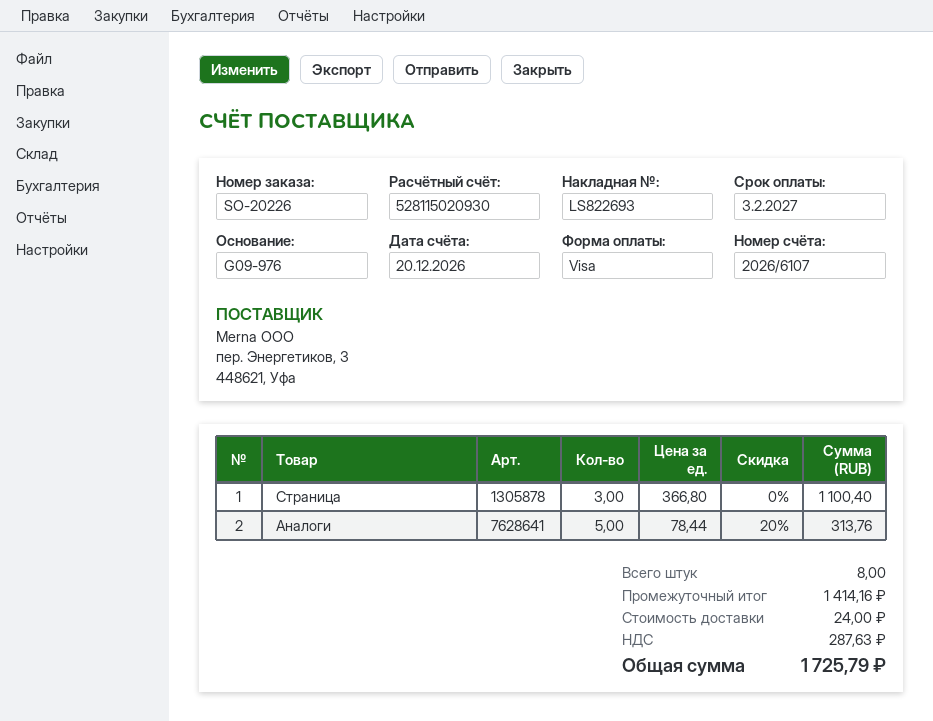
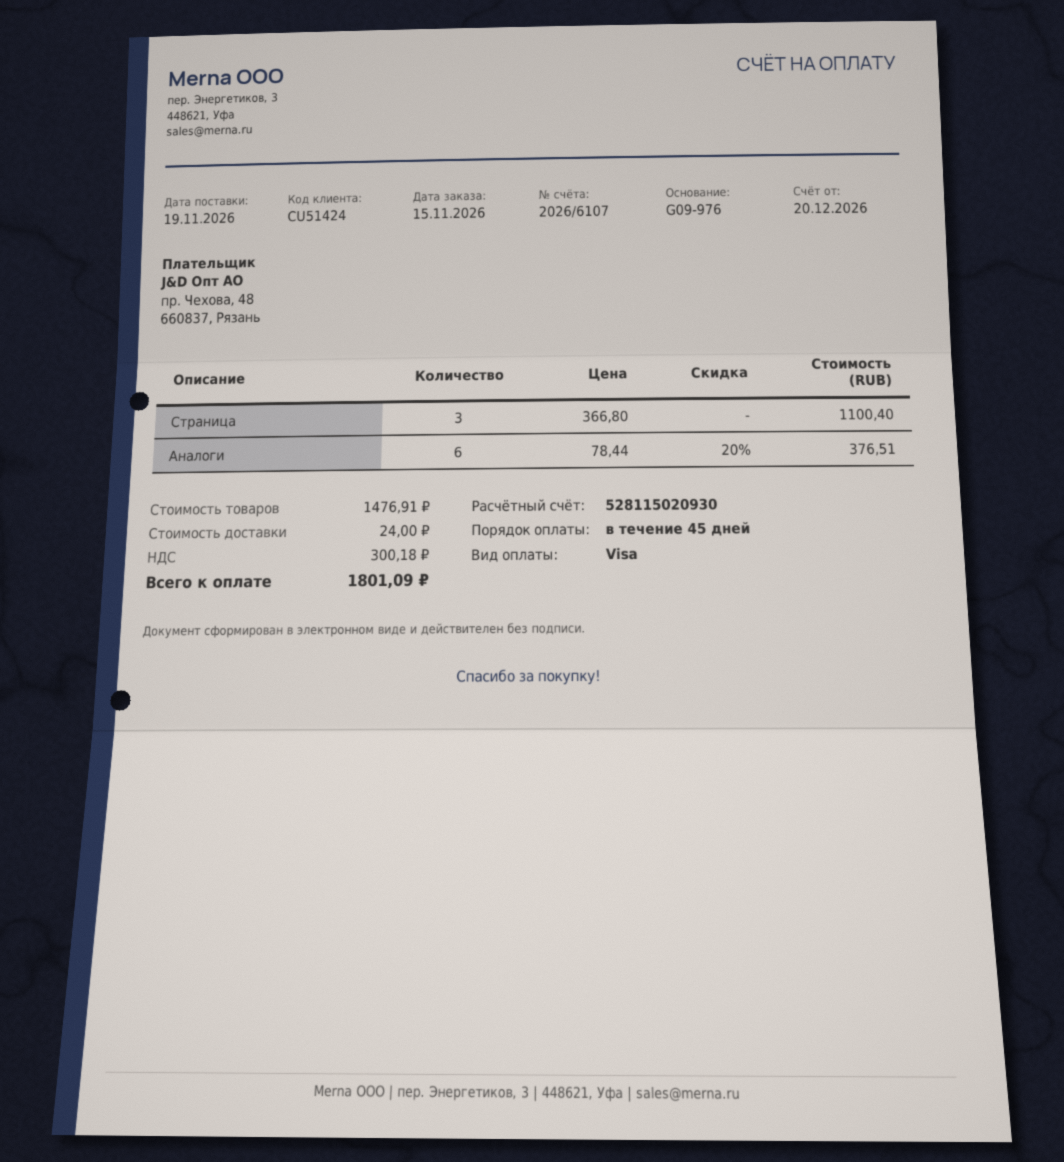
Аналоги: 5 x 78.44 - 20% = 313.76 -> 6 x 78.44 - 20% = 376.51
subtotal: 1414.16 -> 1476.91
tax: 287.63 -> 300.18
total: 1725.79 -> 1801.09

